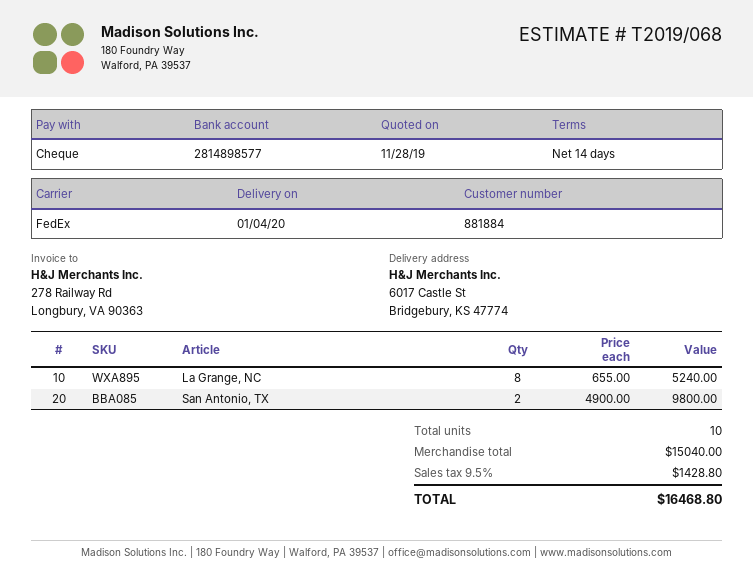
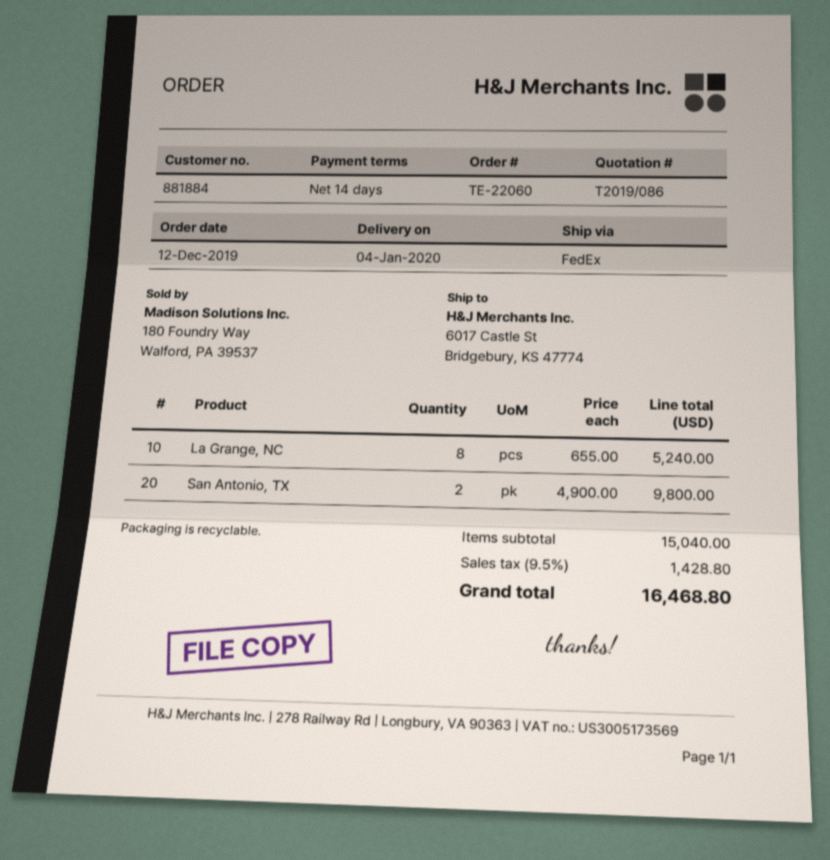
quote number: T2019/068 -> T2019/086

